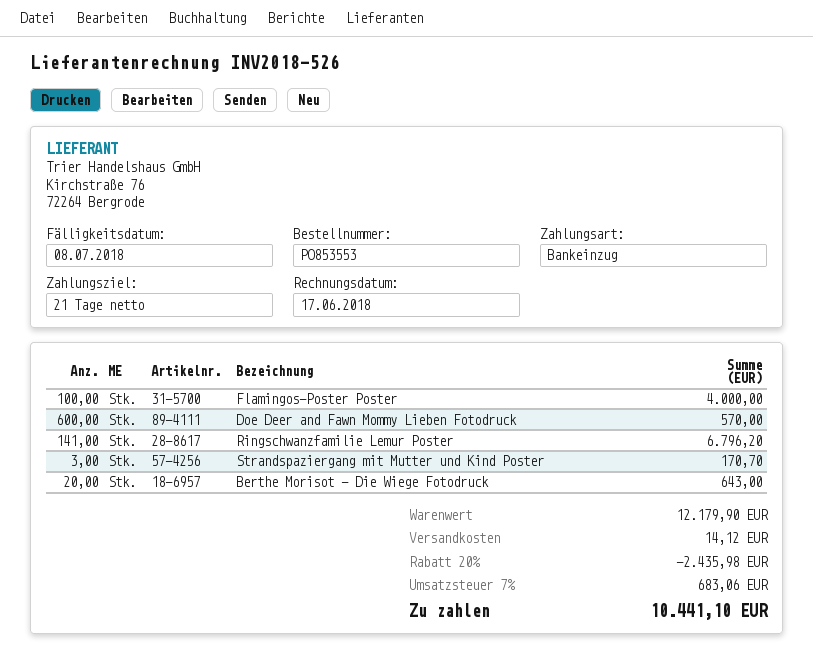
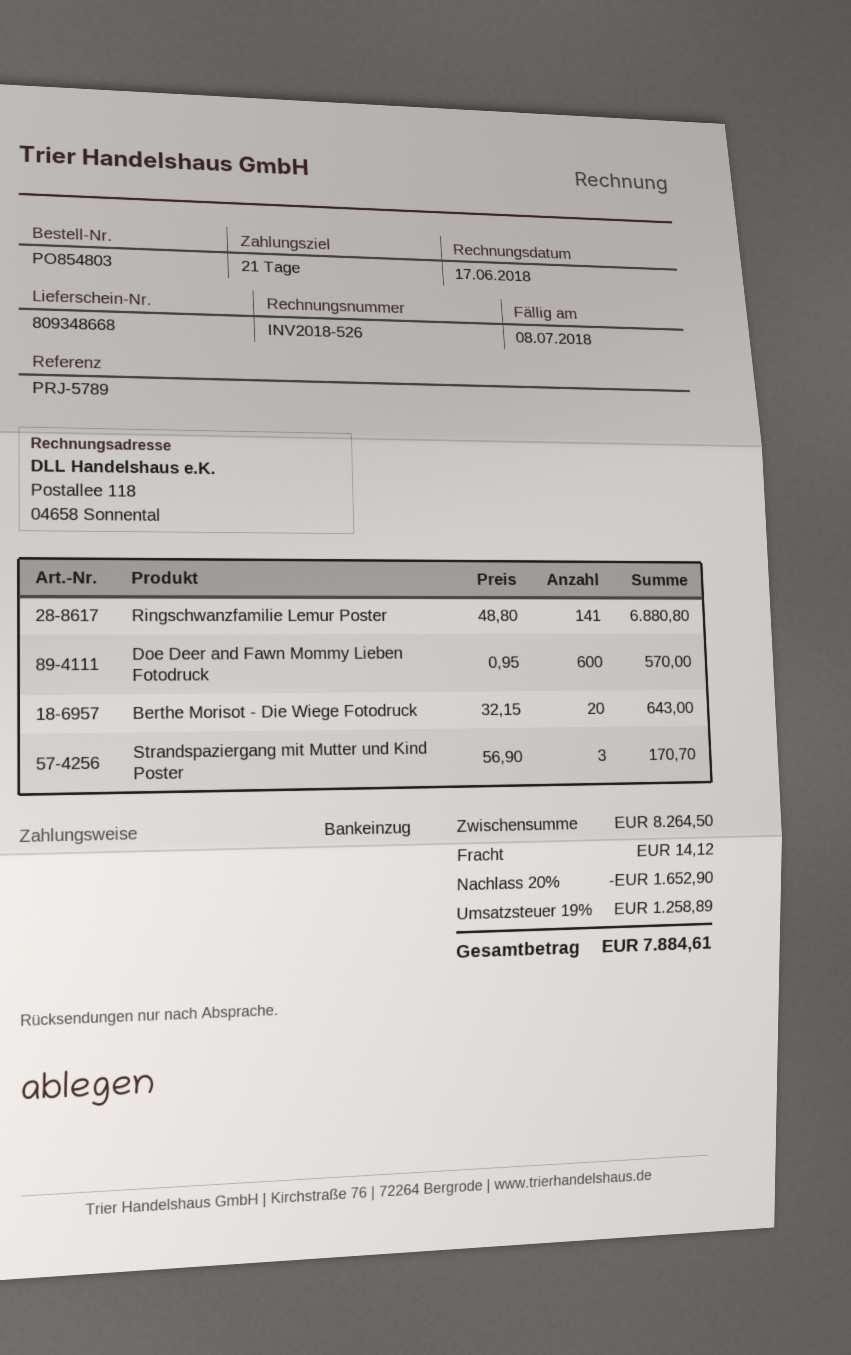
order number: PO853553 -> PO854803
Flamingos-Poster Poster: 100 for 4000.00 -> none
Ringschwanzfamilie Lemur Poster: 141 for 6796.20 -> 141 for 6880.80
subtotal: 12179.90 -> 8264.50
discount: 20% = 2435.98 -> 20% = 1652.90
tax: 7% = 683.06 -> 19% = 1258.89
total: 10441.10 -> 7884.61

